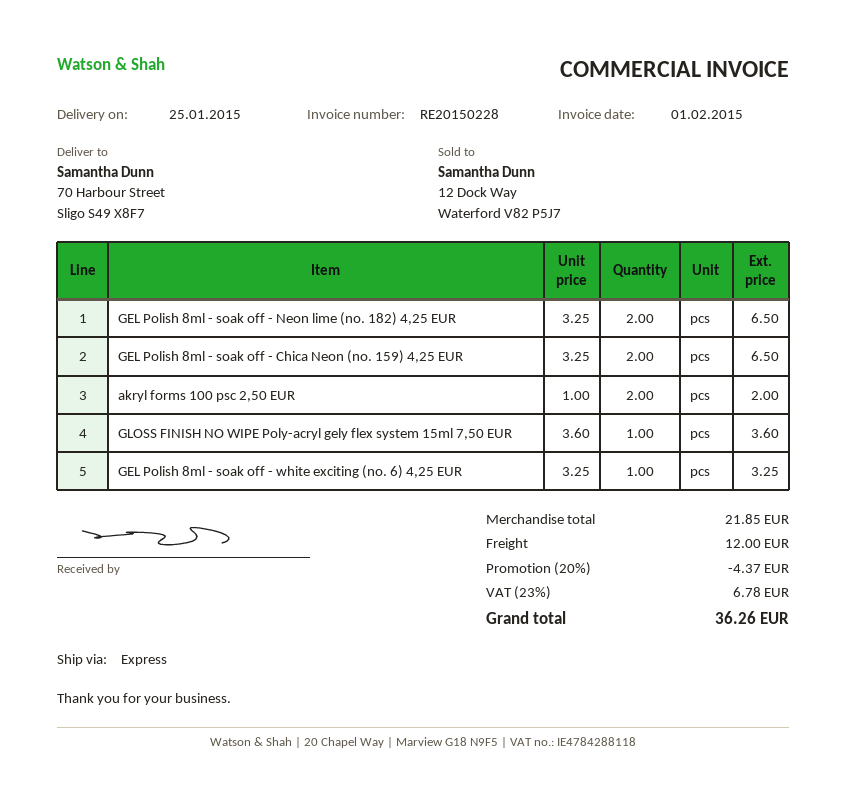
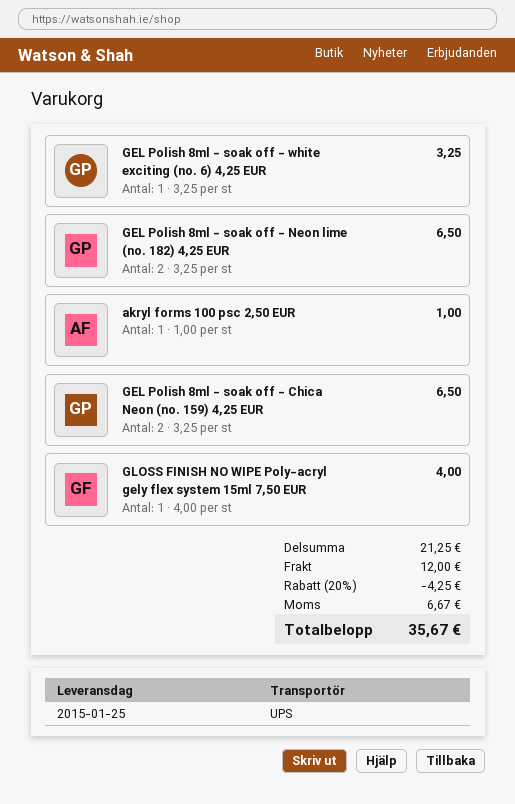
shipping method: express -> UPS
akryl forms 100 psc 2,50 EUR: 2 x 1.00 = 2.00 -> 1 x 1.00 = 1.00
GLOSS FINISH NO WIPE Poly-acryl gely flex system 15ml 7,50 EUR: 1 x 3.60 = 3.60 -> 1 x 4.00 = 4.00
subtotal: 21.85 -> 21.25
discount: 20% = 4.37 -> 20% = 4.25
tax: 6.78 -> 6.67
total: 36.26 -> 35.67

